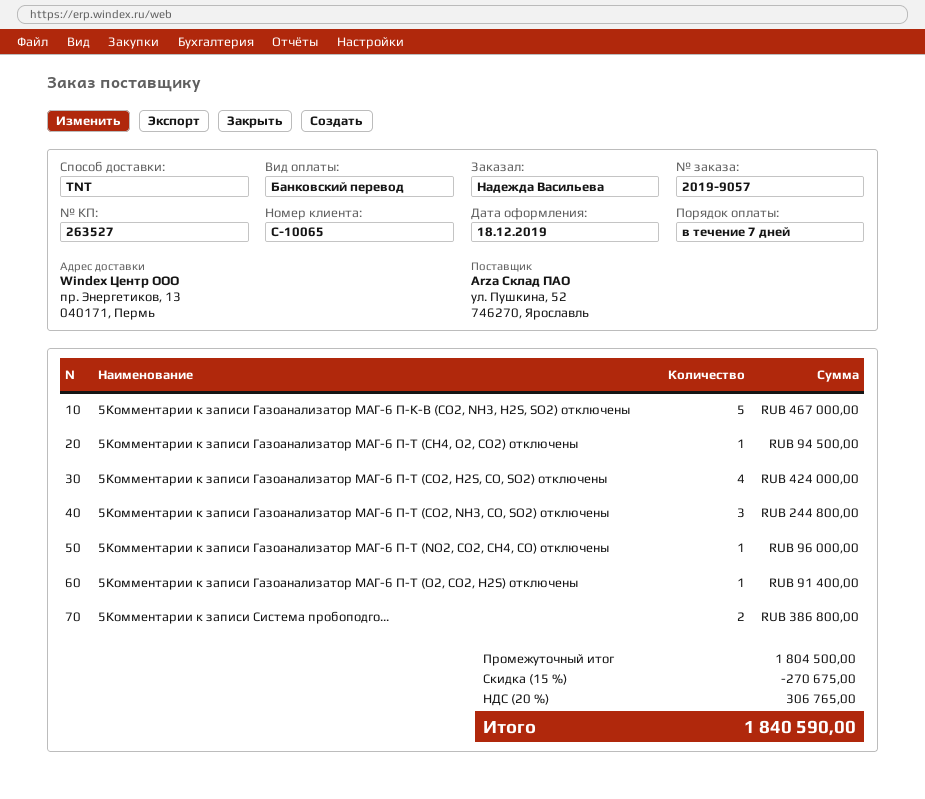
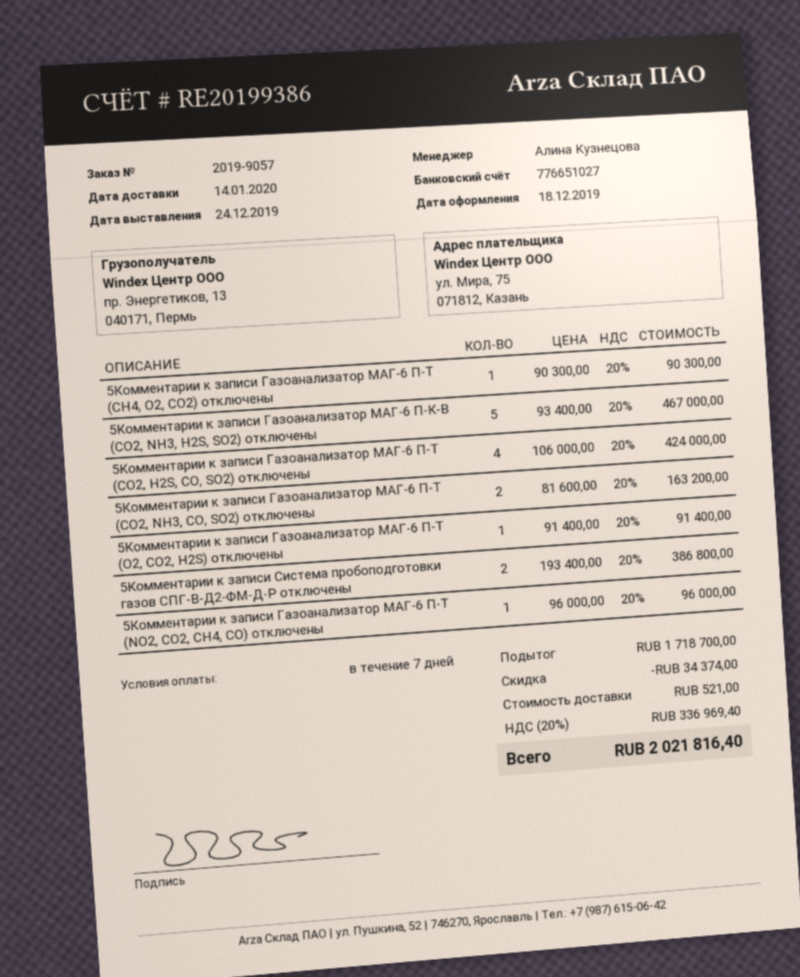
5Комментарии к записи Газоанализатор МАГ-6 П-Т (CH4, O2, CO2) отключены: 1 for 94500.00 -> 1 for 90300.00
5Комментарии к записи Газоанализатор МАГ-6 П-Т (CO2, NH3, CO, SO2) отключены: 3 for 244800.00 -> 2 for 163200.00
subtotal: 1804500.00 -> 1718700.00
discount: 270675.00 -> 34374.00
shipping: none -> 521.00
tax: 20% = 306765.00 -> 20% = 336969.40
total: 1840590.00 -> 2021816.40

